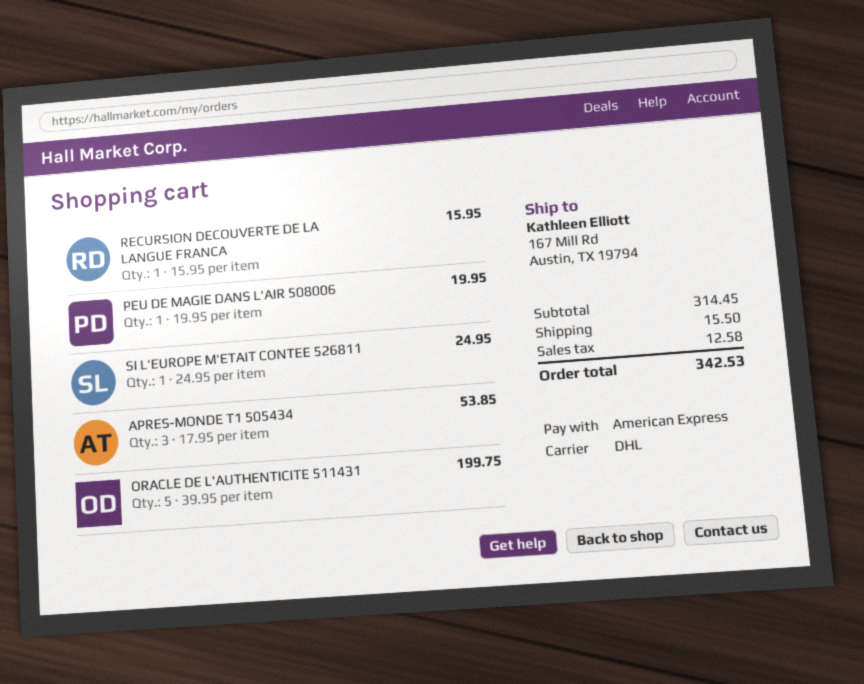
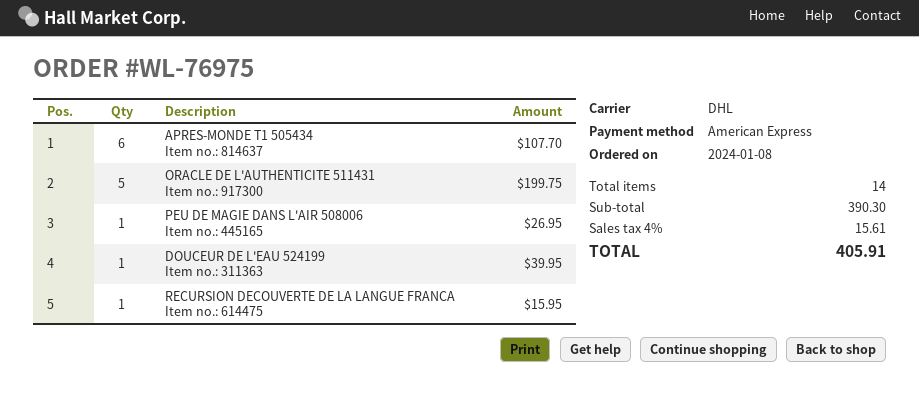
PEU DE MAGIE DANS L'AIR 508006: 1 for 19.95 -> 1 for 26.95
SI L'EUROPE M'ETAIT CONTEE 526811: 1 for 24.95 -> none
APRES-MONDE T1 505434: 3 for 53.85 -> 6 for 107.70
DOUCEUR DE L'EAU 524199: none -> 1 for 39.95
subtotal: 314.45 -> 390.30
shipping: 15.50 -> none
tax: 12.58 -> 15.61
total: 342.53 -> 405.91

